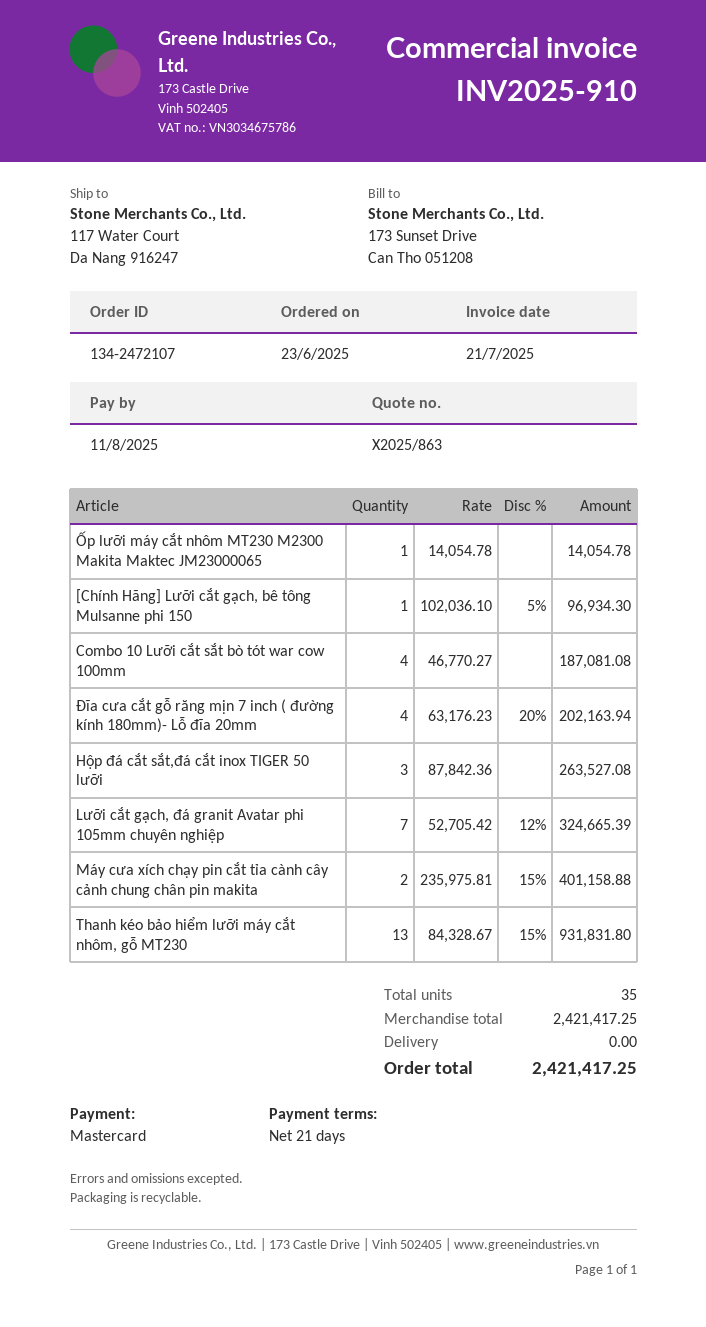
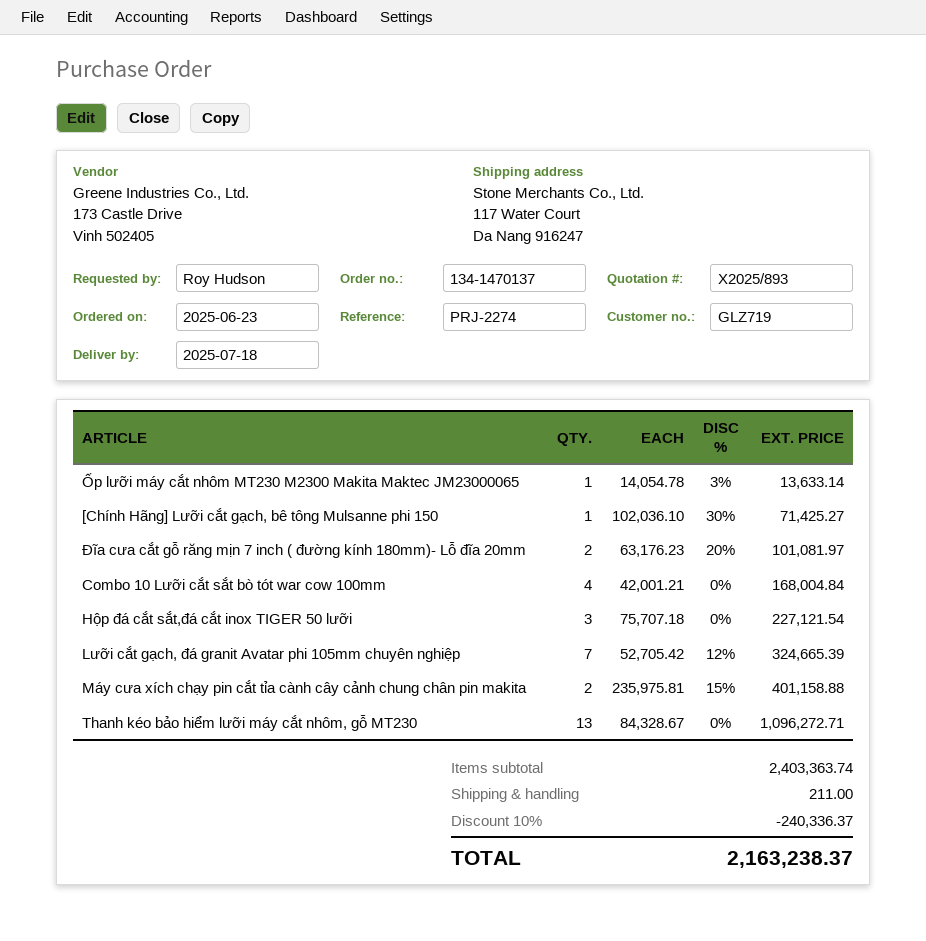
quote number: X2025/863 -> X2025/893
order number: 134-2472107 -> 134-1470137
Ốp lưỡi máy cắt nhôm MT230 M2300 Makita Maktec JM23000065: 1 x 14054.78 = 14054.78 -> 1 x 14054.78 - 3% = 13633.14
[Chính Hãng] Lưỡi cắt gạch, bê tông Mulsanne phi 150: 1 x 102036.10 - 5% = 96934.30 -> 1 x 102036.10 - 30% = 71425.27
Combo 10 Lưỡi cắt sắt bò tót war cow 100mm: 4 x 46770.27 = 187081.08 -> 4 x 42001.21 = 168004.84
Đĩa cưa cắt gỗ răng mịn 7 inch ( đường kính 180mm)- Lỗ đĩa 20mm: 4 x 63176.23 - 20% = 202163.94 -> 2 x 63176.23 - 20% = 101081.97
Hộp đá cắt sắt,đá cắt inox TIGER 50 lưỡi: 3 x 87842.36 = 263527.08 -> 3 x 75707.18 = 227121.54
Thanh kéo bảo hiểm lưỡi máy cắt nhôm, gỗ MT230: 13 x 84328.67 - 15% = 931831.80 -> 13 x 84328.67 = 1096272.71
subtotal: 2421417.25 -> 2403363.74
discount: none -> 10% = 240336.37
shipping: 0.00 -> 211.00
total: 2421417.25 -> 2163238.37

